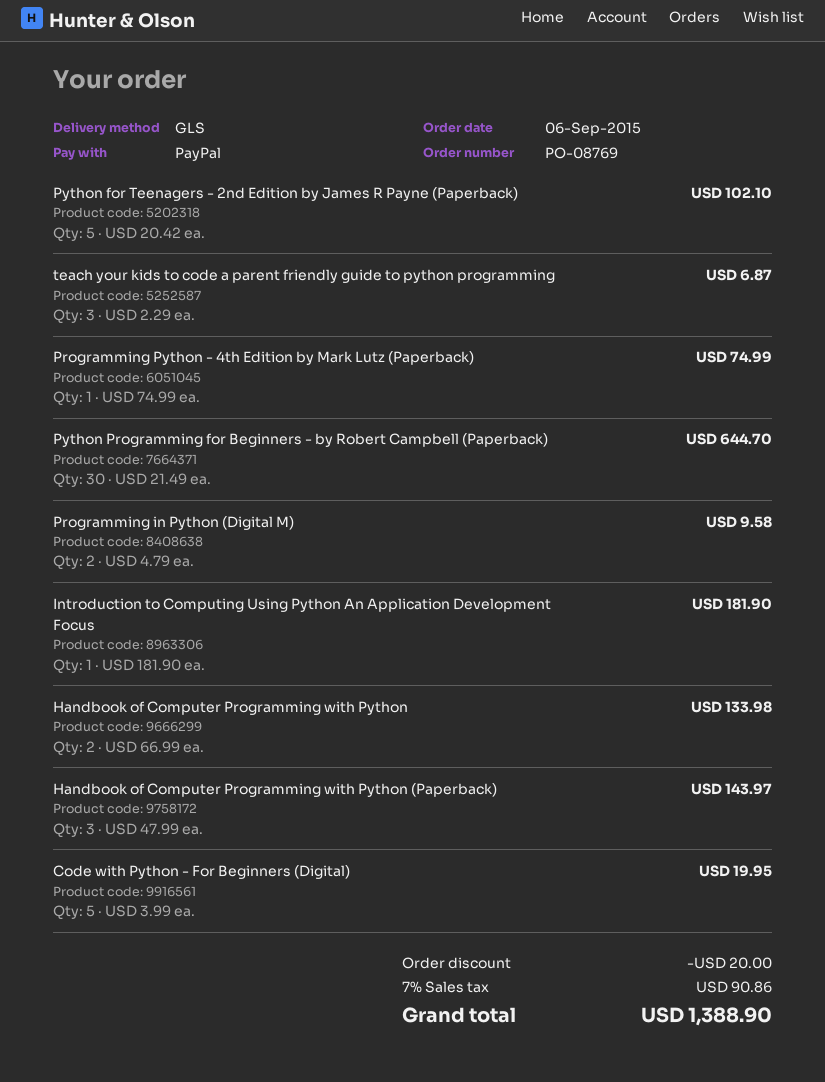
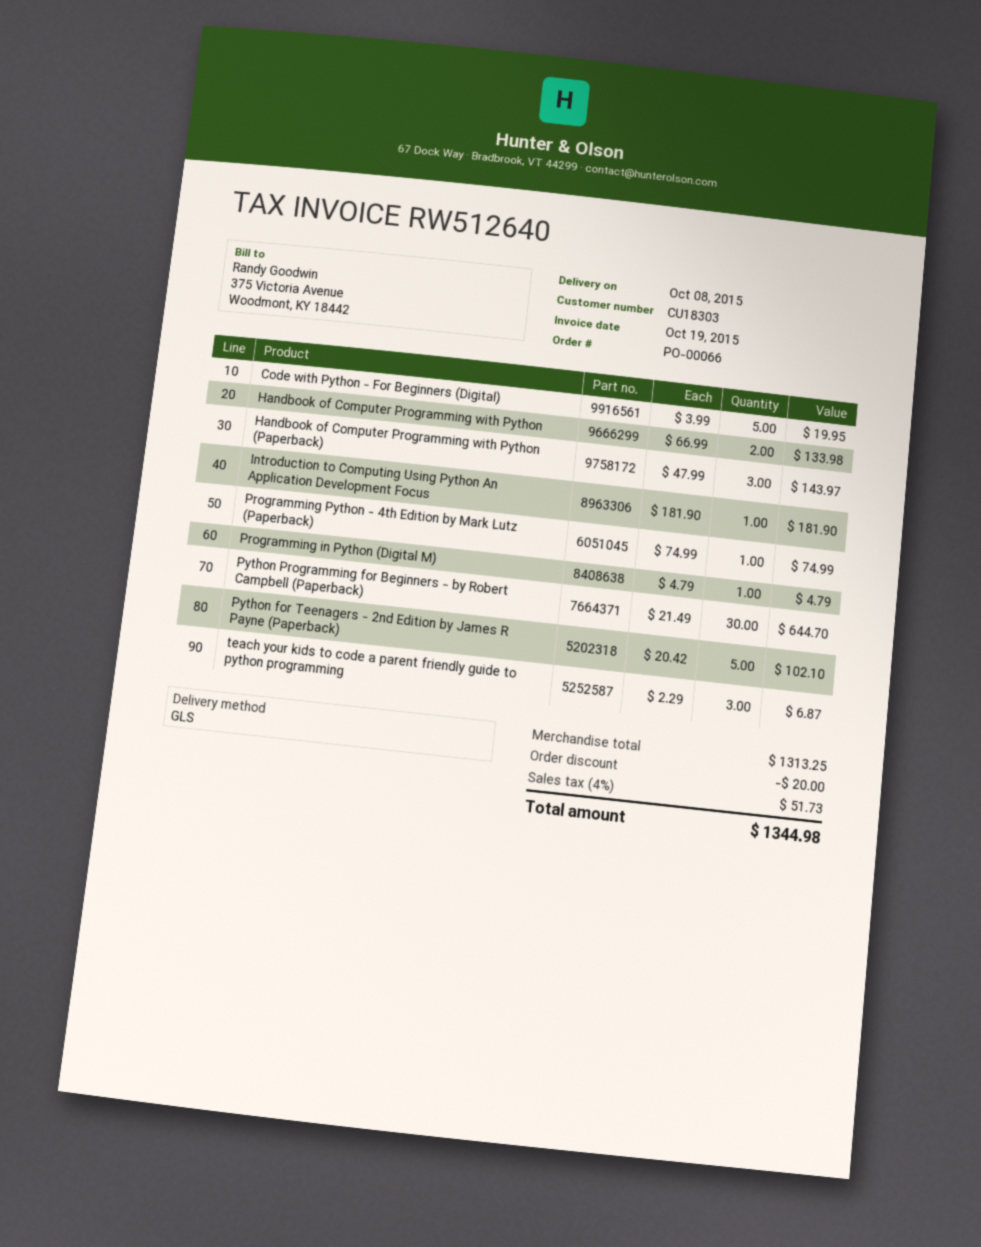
order number: PO-08769 -> PO-00066
Programming in Python (Digital M): 2 x 4.79 = 9.58 -> 1 x 4.79 = 4.79
tax: 7% = 90.86 -> 4% = 51.73
total: 1388.90 -> 1344.98

